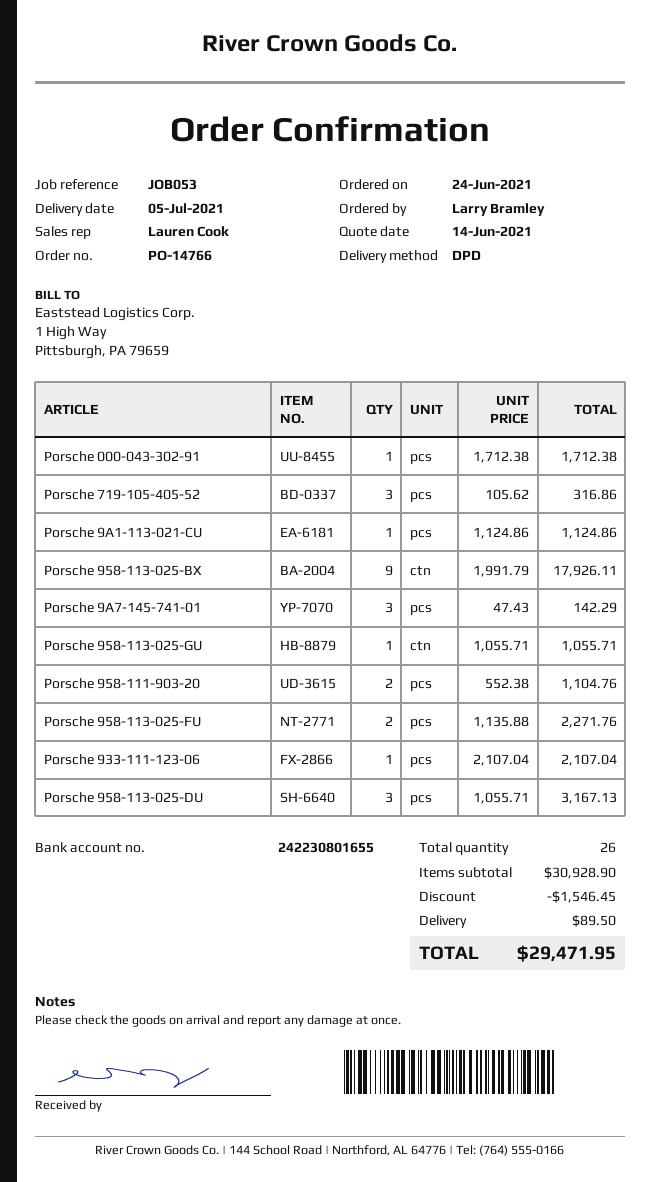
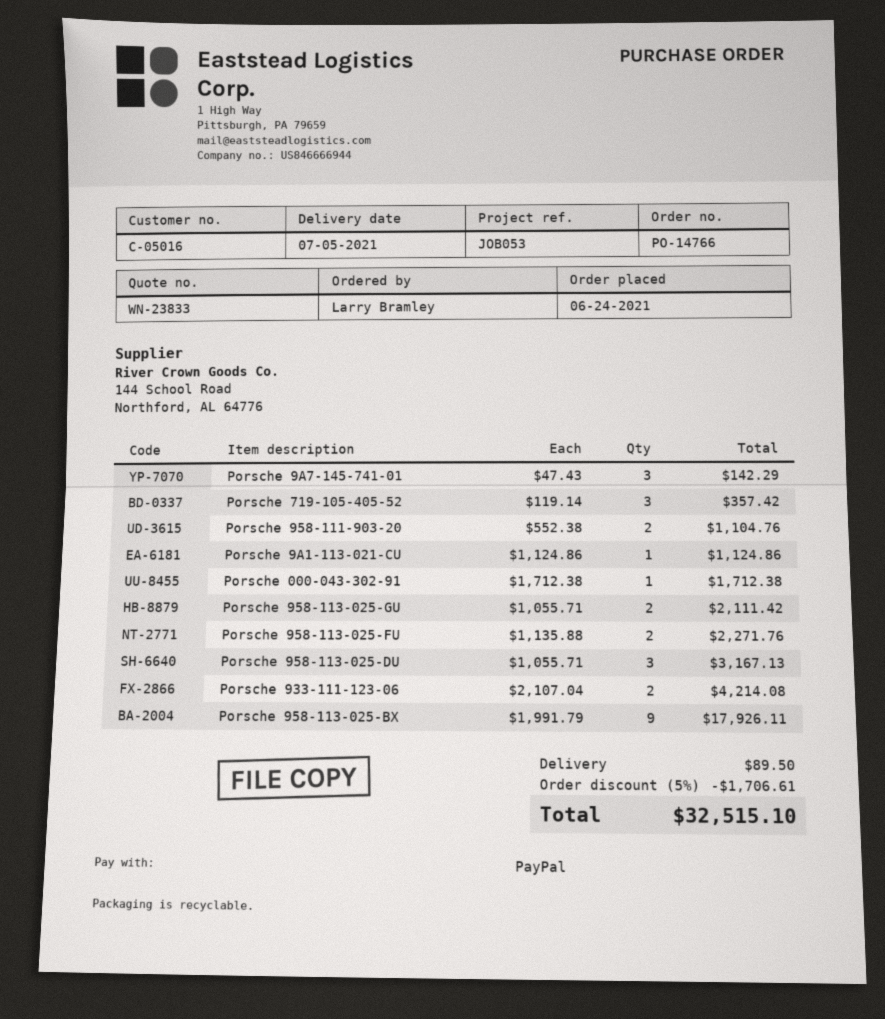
Porsche 719-105-405-52: 3 x 105.62 = 316.86 -> 3 x 119.14 = 357.42
Porsche 958-113-025-GU: 1 x 1055.71 = 1055.71 -> 2 x 1055.71 = 2111.42
Porsche 933-111-123-06: 1 x 2107.04 = 2107.04 -> 2 x 2107.04 = 4214.08
discount: 1546.45 -> 1706.61
total: 29471.95 -> 32515.10

